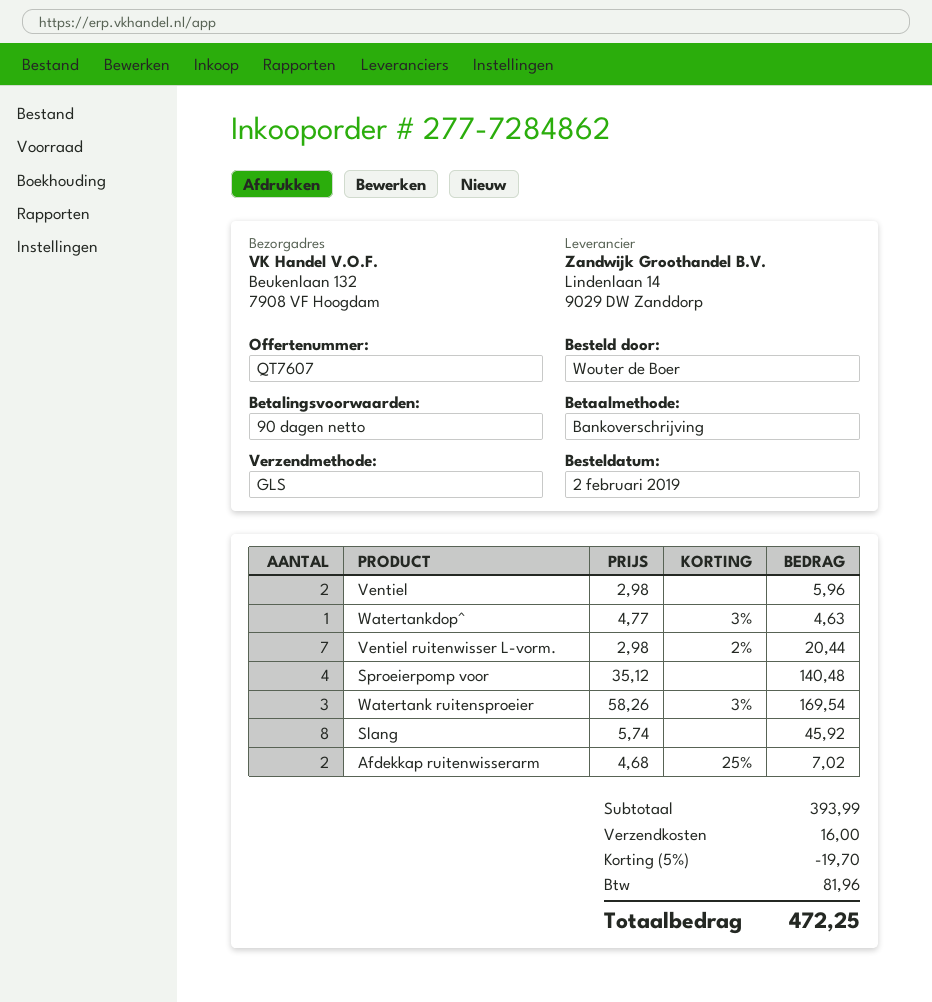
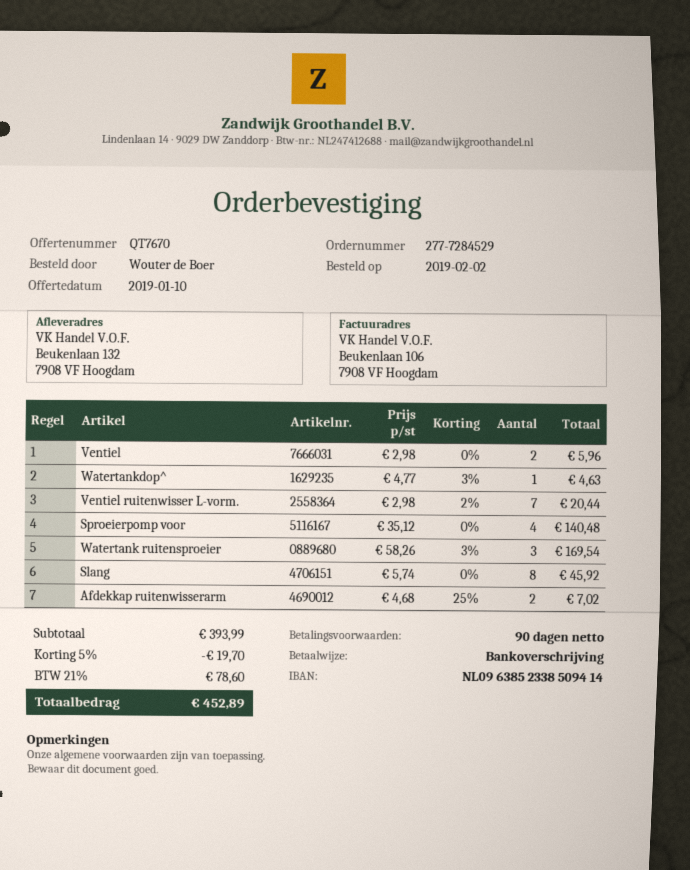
quote number: QT7607 -> QT7670
order number: 277-7284862 -> 277-7284529
shipping: 16.00 -> none
tax: 81.96 -> 78.60
total: 472.25 -> 452.89

